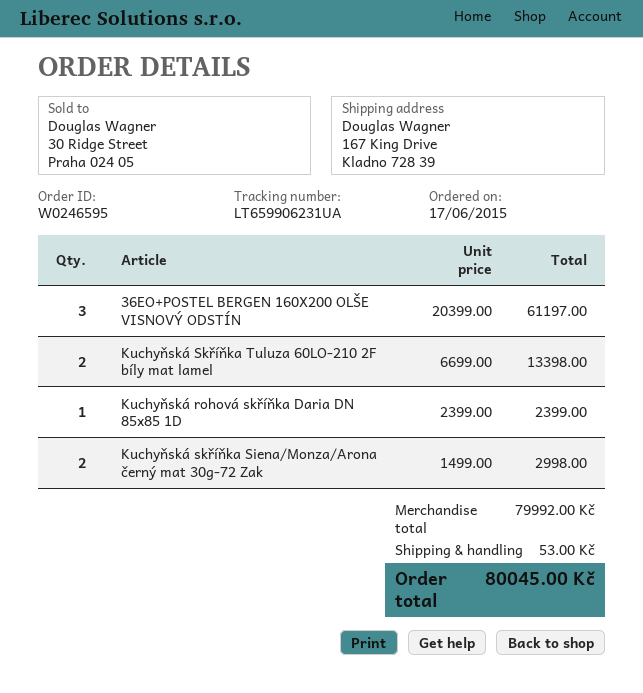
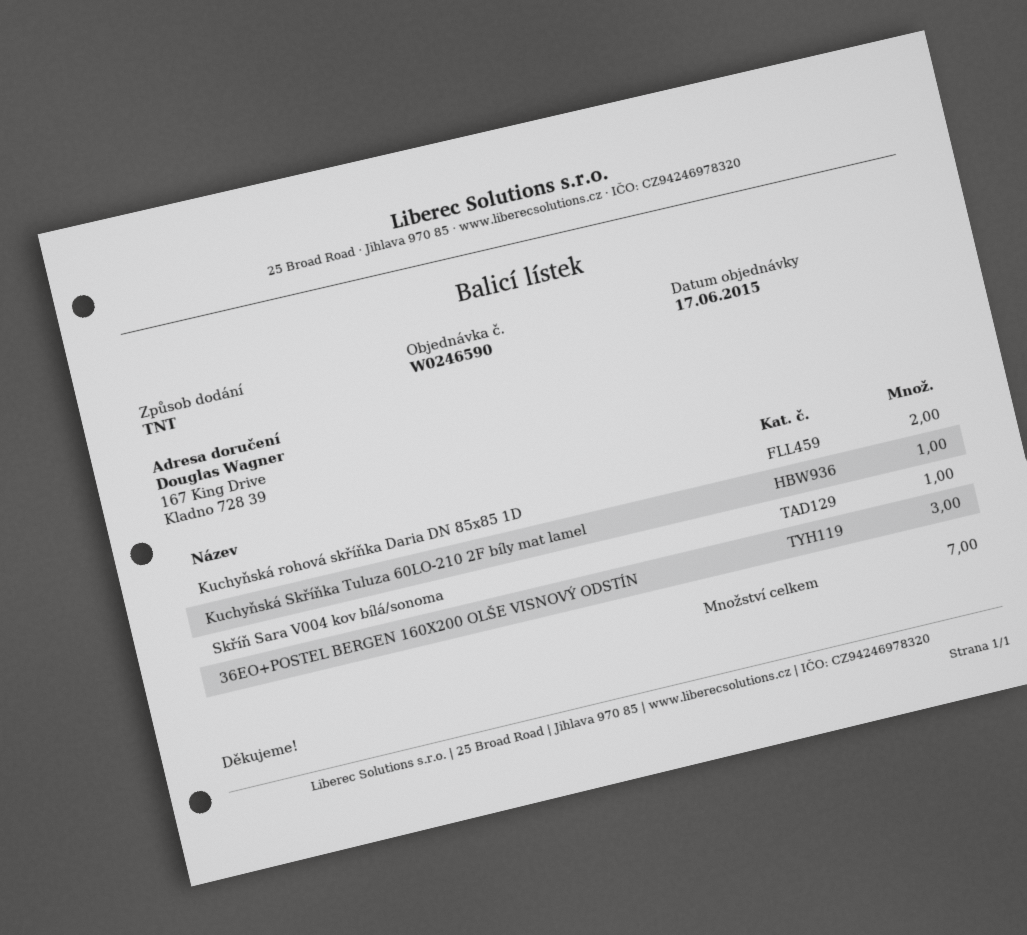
order number: W0246595 -> W0246590
Kuchyňská Skříňka Tuluza 60LO-210 2F bíly mat lamel: 2 -> 1
Kuchyňská rohová skříňka Daria DN 85x85 1D: 1 -> 2
Kuchyňská skříňka Siena/Monza/Arona černý mat 30g-72 Zak: 2 -> none
Skříň Sara V004 kov bílá/sonoma: none -> 1

